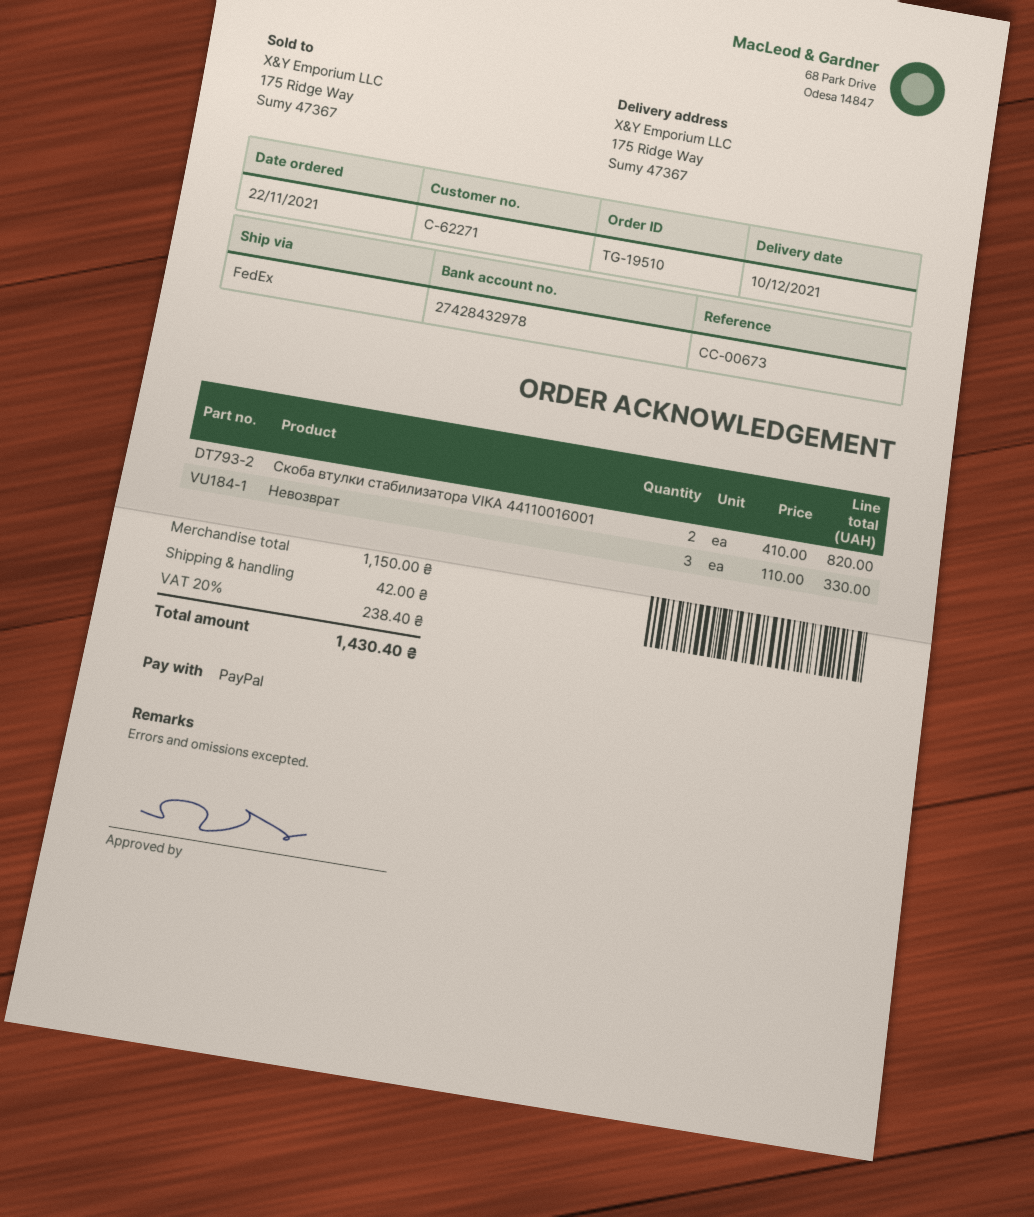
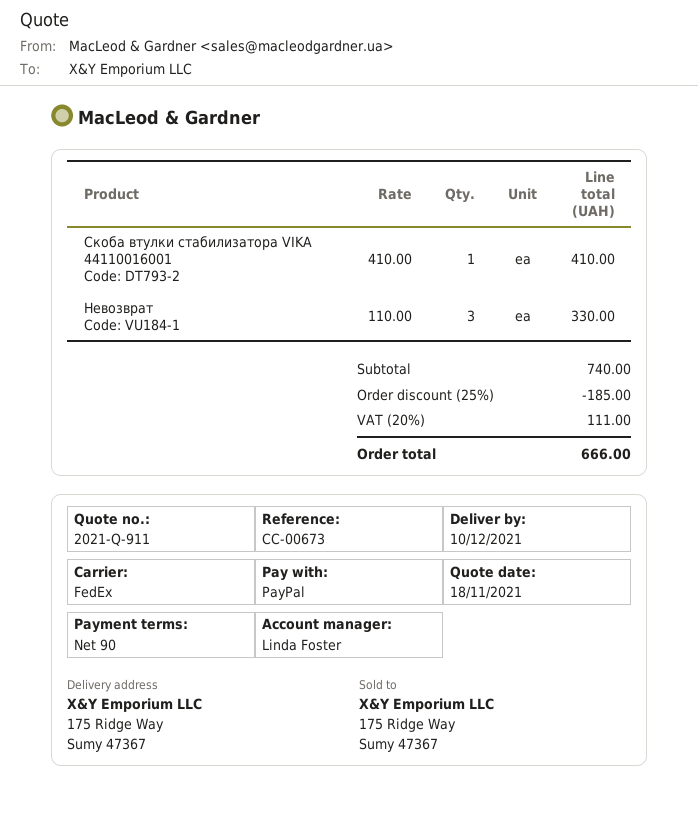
Скоба втулки стабилизатора VIKA 44110016001: 2 x 410.00 = 820.00 -> 1 x 410.00 = 410.00
subtotal: 1150.00 -> 740.00
discount: none -> 25% = 185.00
shipping: 42.00 -> none
tax: 20% = 238.40 -> 20% = 111.00
total: 1430.40 -> 666.00

